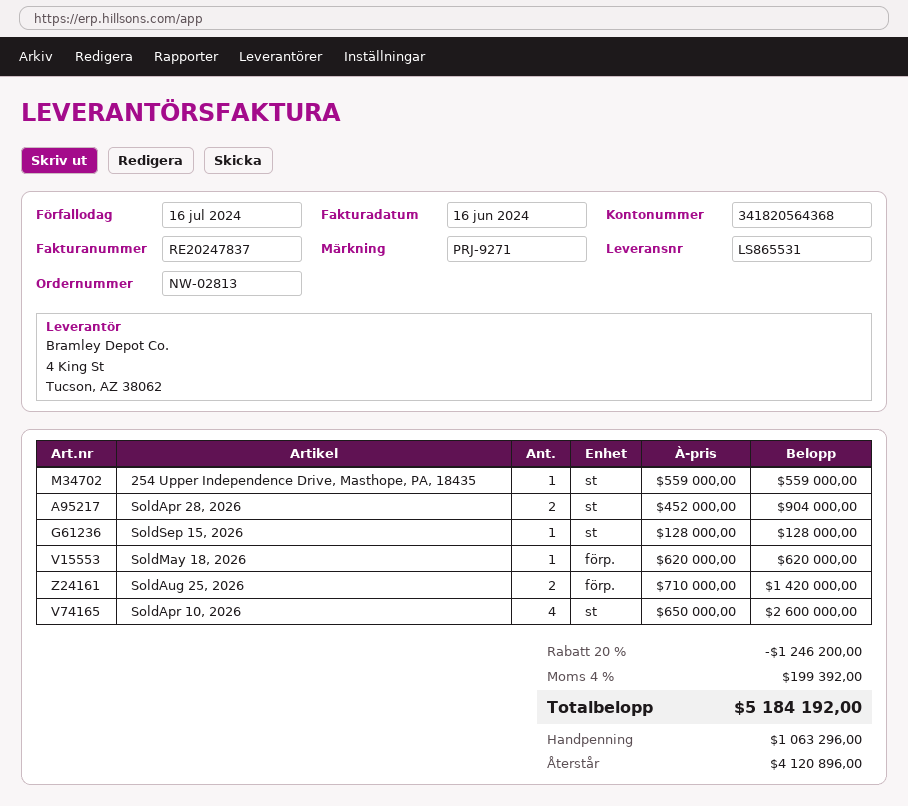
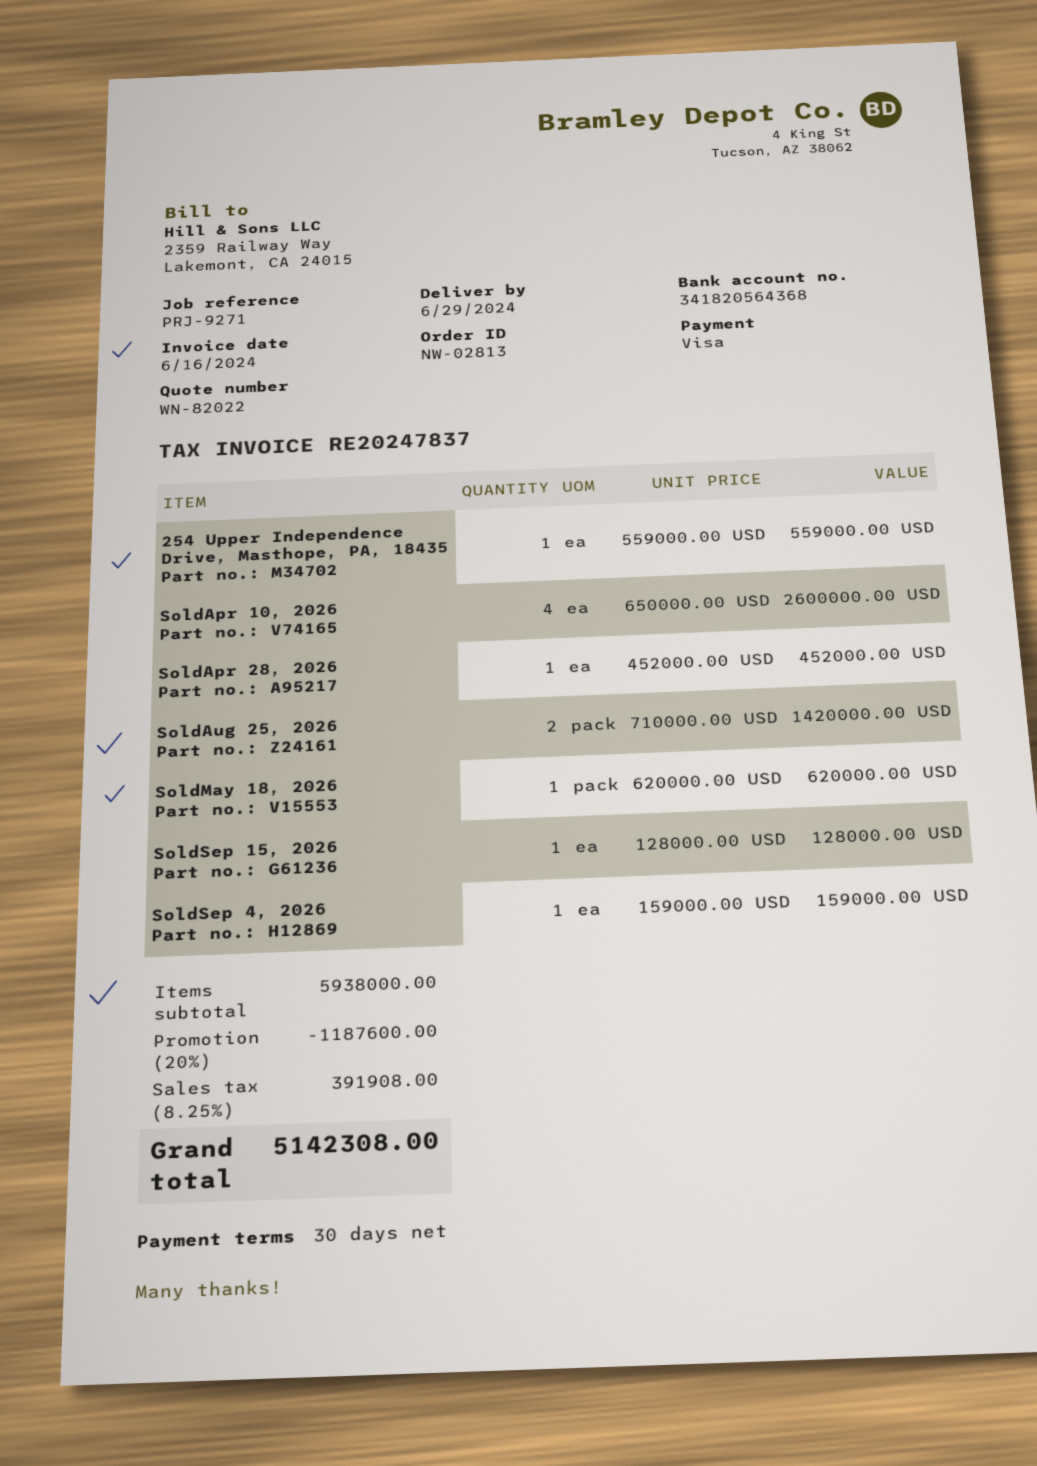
SoldApr 28, 2026: 2 x 452000.00 = 904000.00 -> 1 x 452000.00 = 452000.00
SoldSep 4, 2026: none -> 1 x 159000.00 = 159000.00
discount: 20% = 1246200.00 -> 20% = 1187600.00
tax: 4% = 199392.00 -> 8.25% = 391908.00
total: 5184192.00 -> 5142308.00

